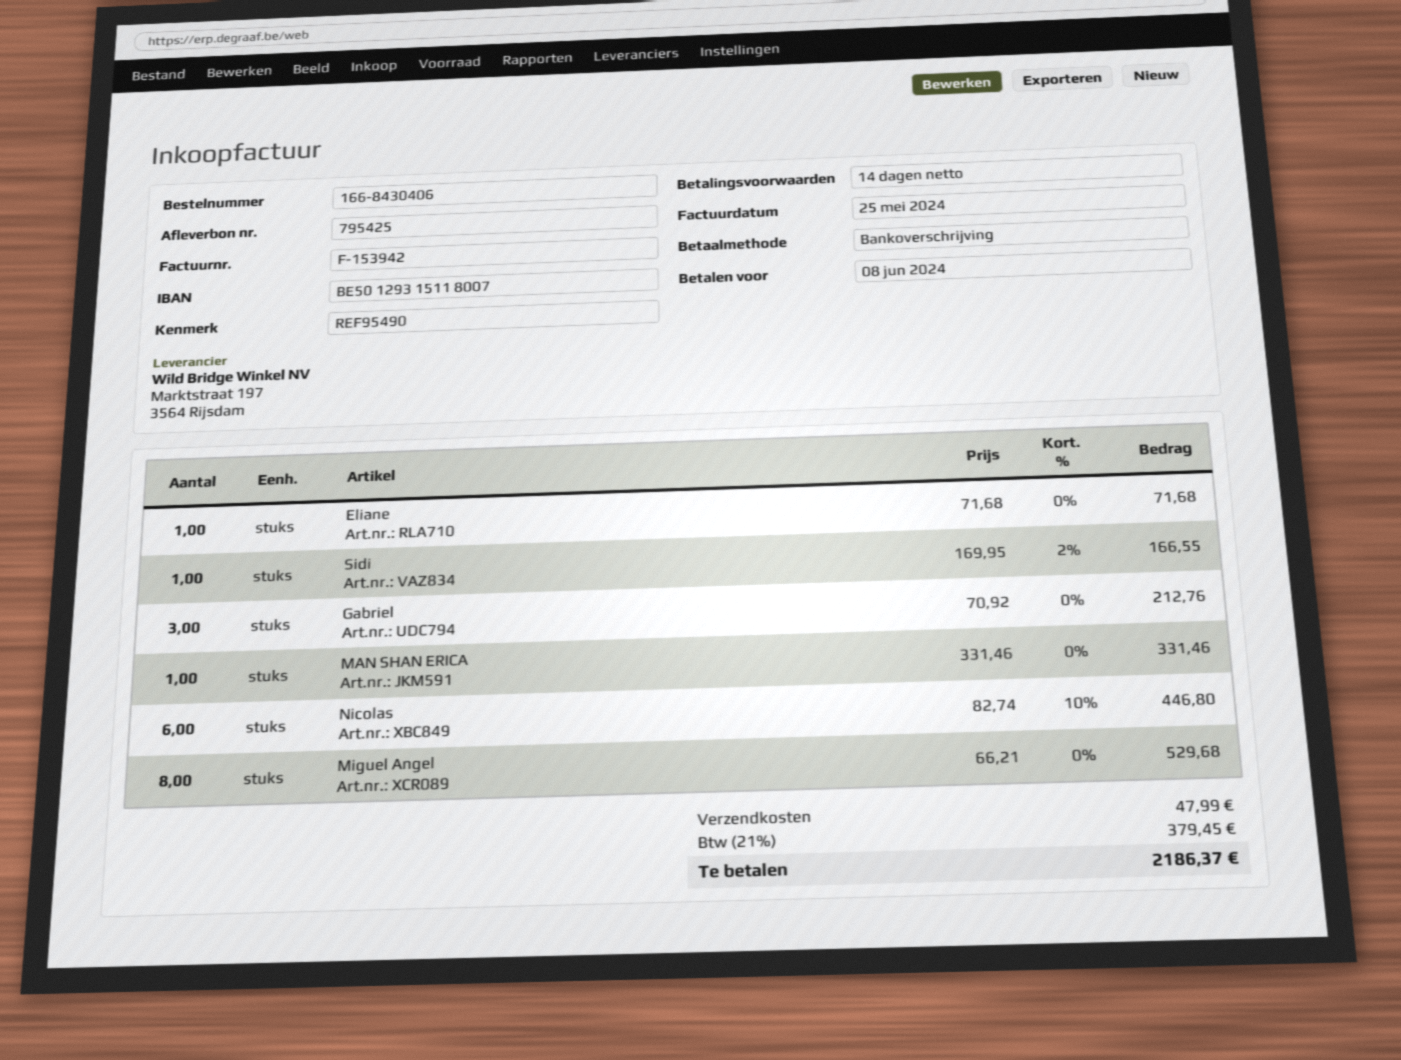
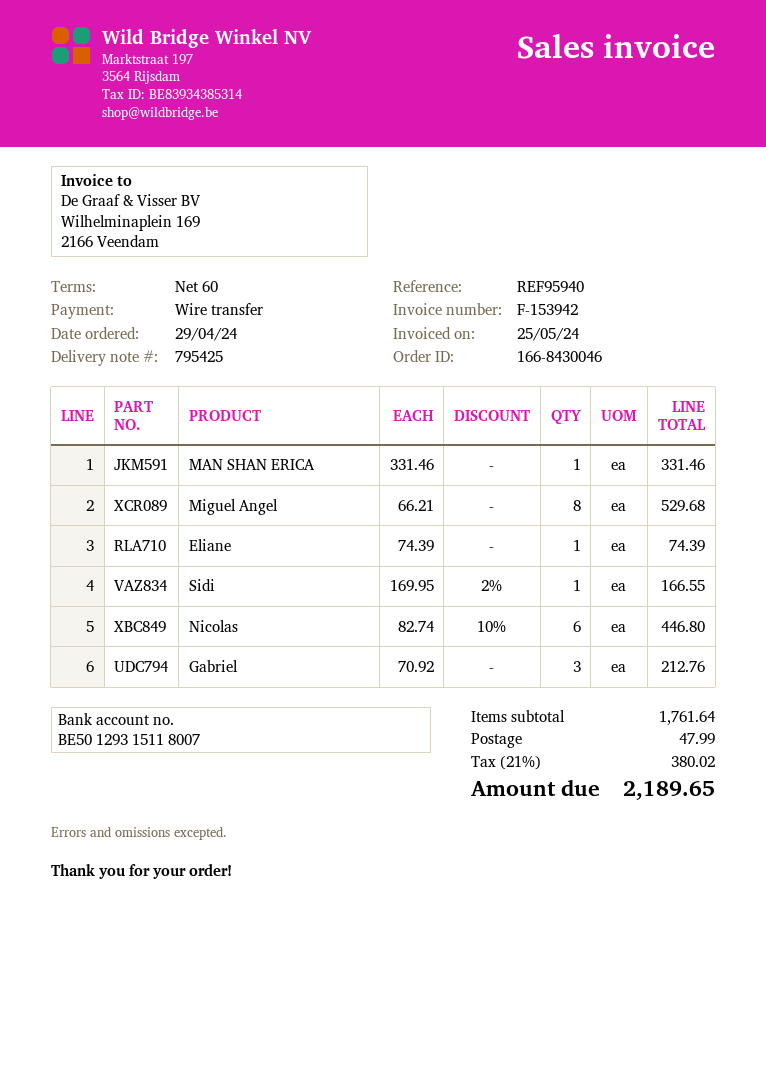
order number: 166-8430406 -> 166-8430046
payment terms: 14 days -> 60 days
reference: REF95490 -> REF95940
Eliane: 1 x 71.68 = 71.68 -> 1 x 74.39 = 74.39
tax: 21% = 379.45 -> 21% = 380.02
total: 2186.37 -> 2189.65

